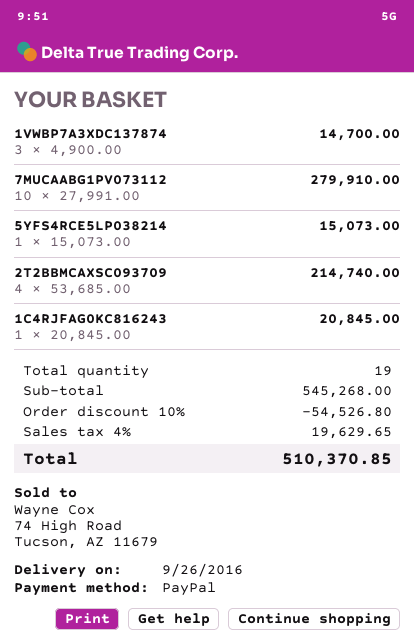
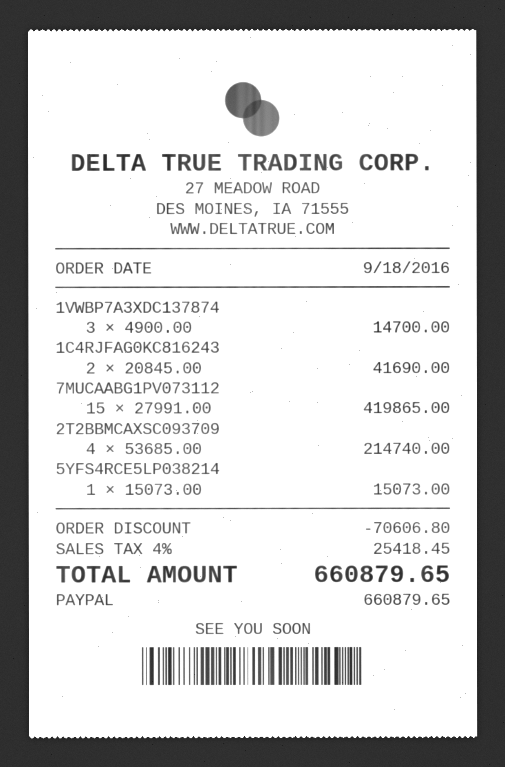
7MUCAABG1PV073112: 10 x 27991.00 = 279910.00 -> 15 x 27991.00 = 419865.00
1C4RJFAG0KC816243: 1 x 20845.00 = 20845.00 -> 2 x 20845.00 = 41690.00
discount: 54526.80 -> 70606.80
tax: 4% = 19629.65 -> 4% = 25418.45
total: 510370.85 -> 660879.65

